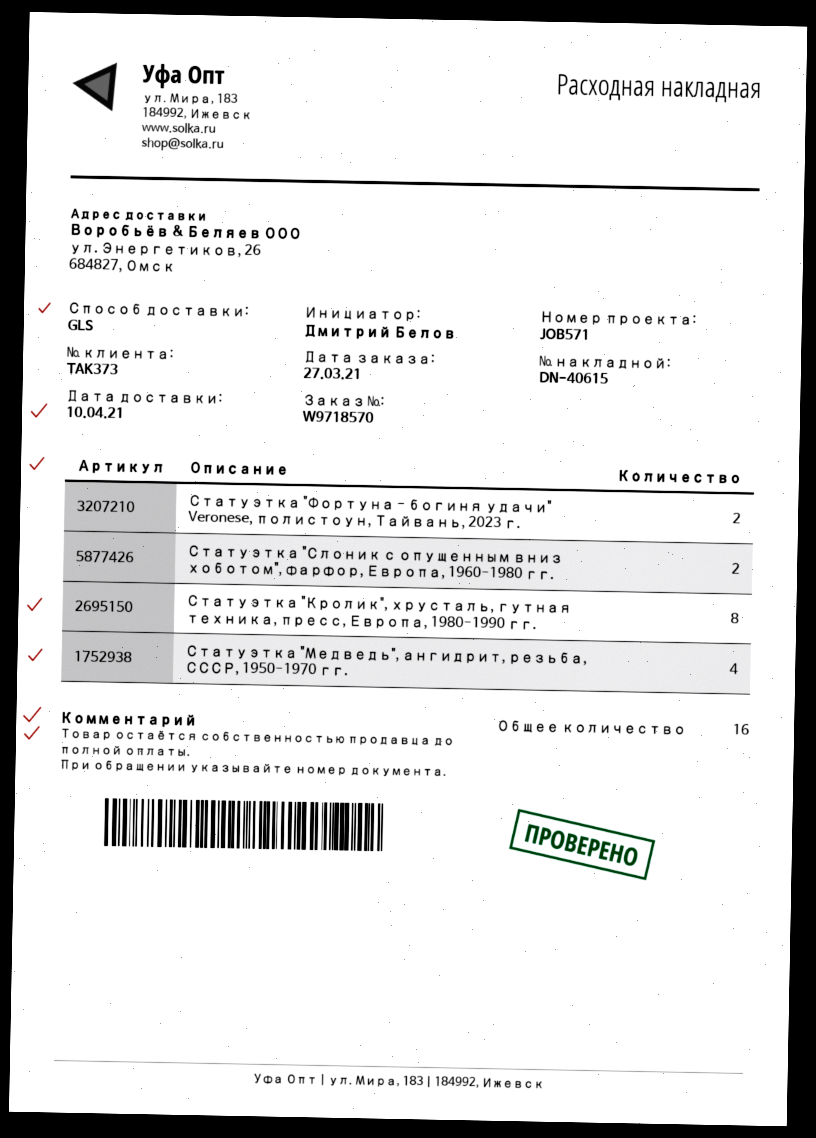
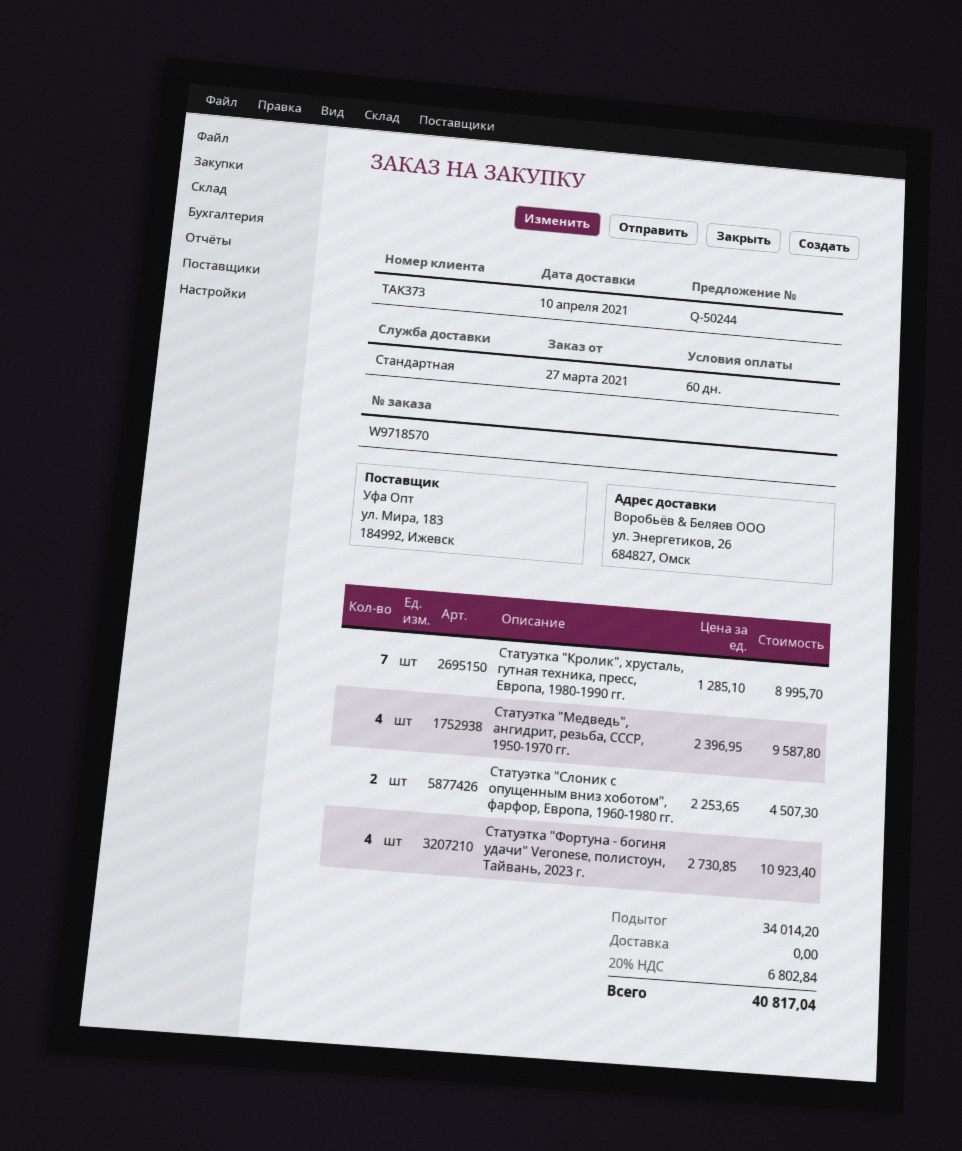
shipping method: GLS -> standard
Статуэтка "Фортуна - богиня удачи" Veronese, полистоун, Тайвань, 2023 г.: 2 -> 4
Статуэтка "Кролик", хрусталь, гутная техника, пресс, Европа, 1980-1990 гг.: 8 -> 7

